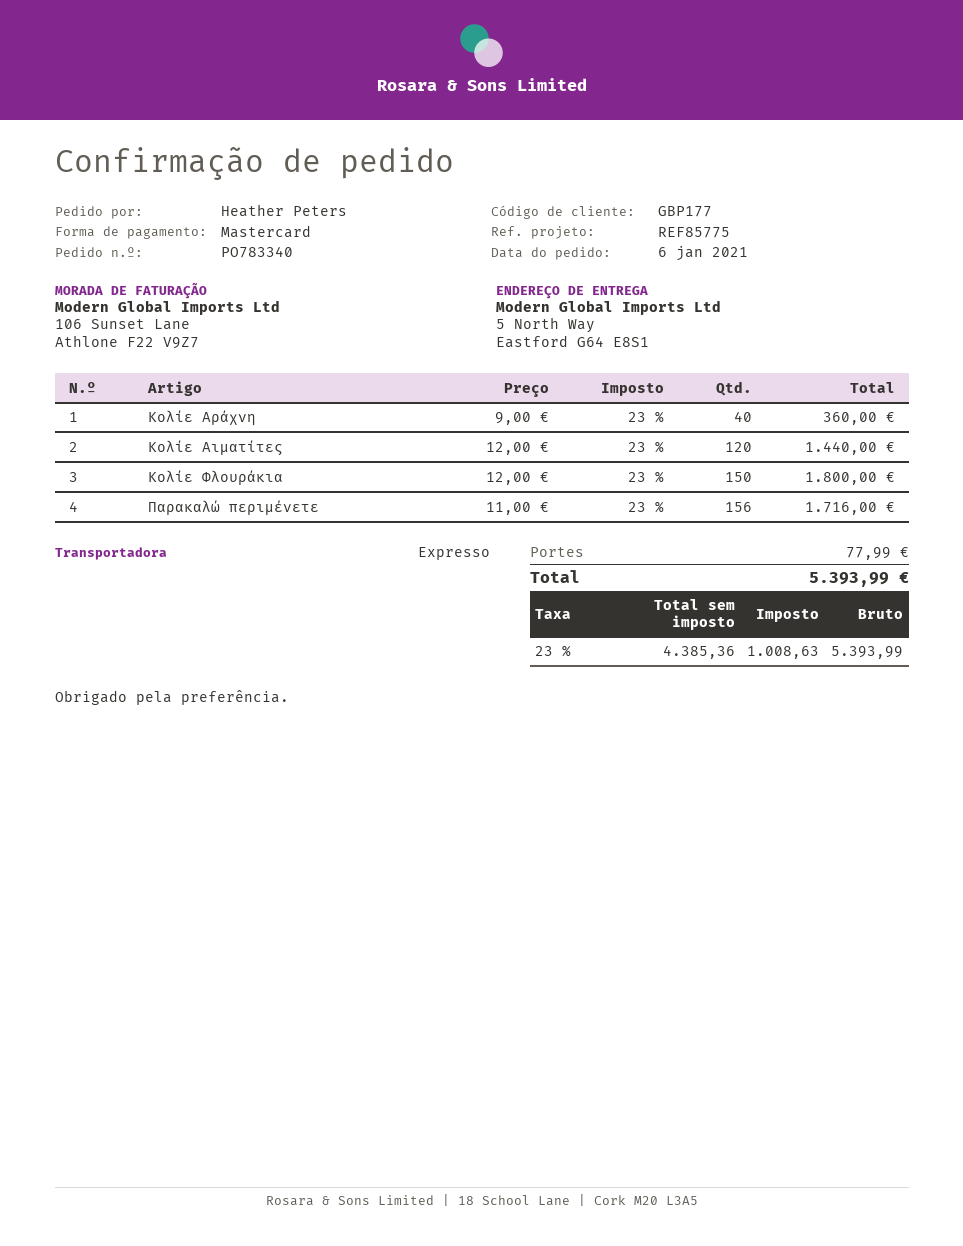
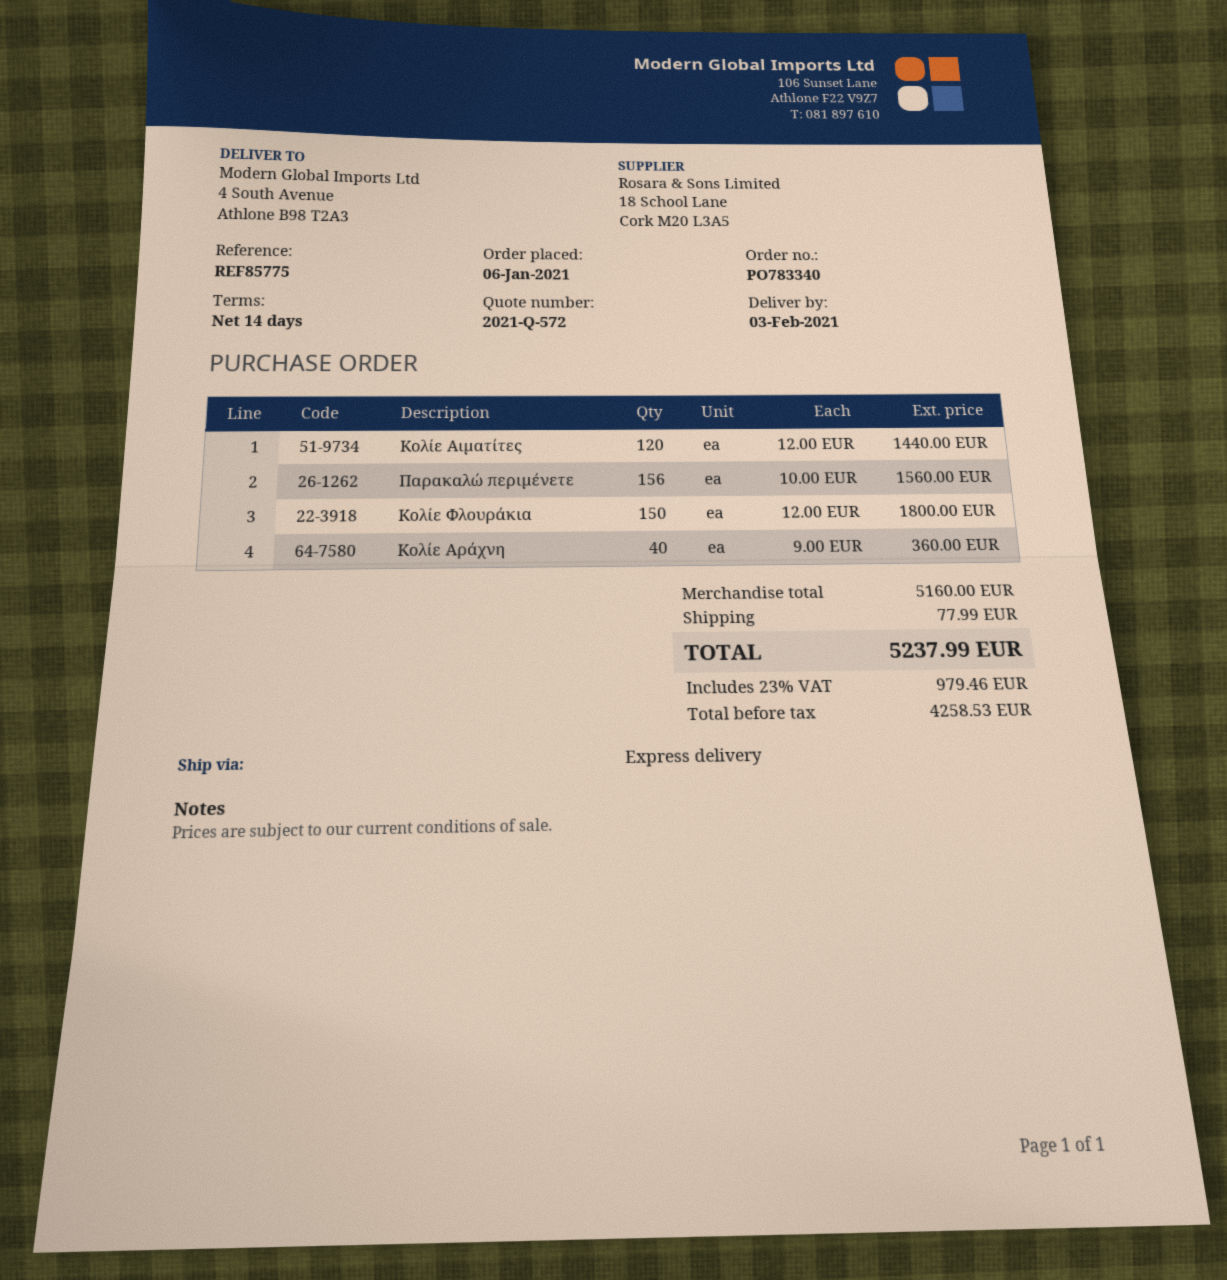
ship to: 5 North Way, Eastford G64 E8S1 -> 4 South Avenue, Athlone B98 T2A3
Παρακαλώ περιμένετε: 156 x 11.00 = 1716.00 -> 156 x 10.00 = 1560.00
net: 4385.36 -> 4258.53
tax: 23% = 1008.63 -> 23% = 979.46
total: 5393.99 -> 5237.99

